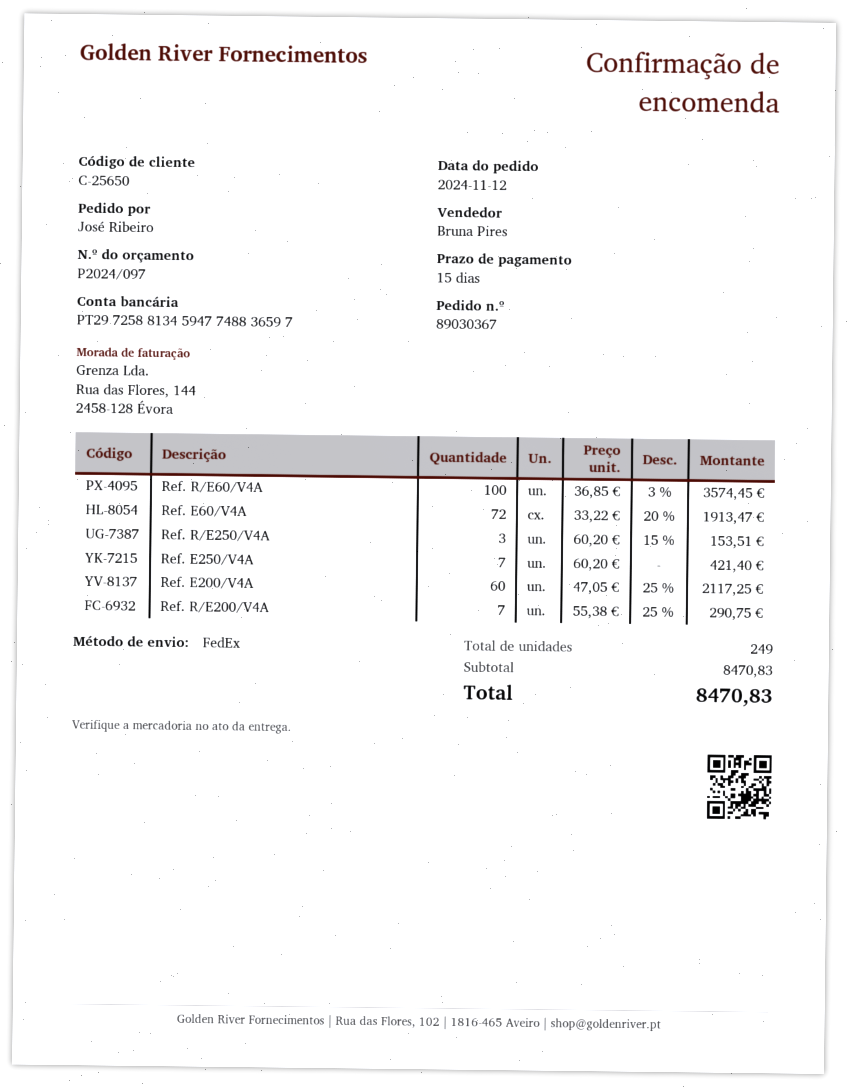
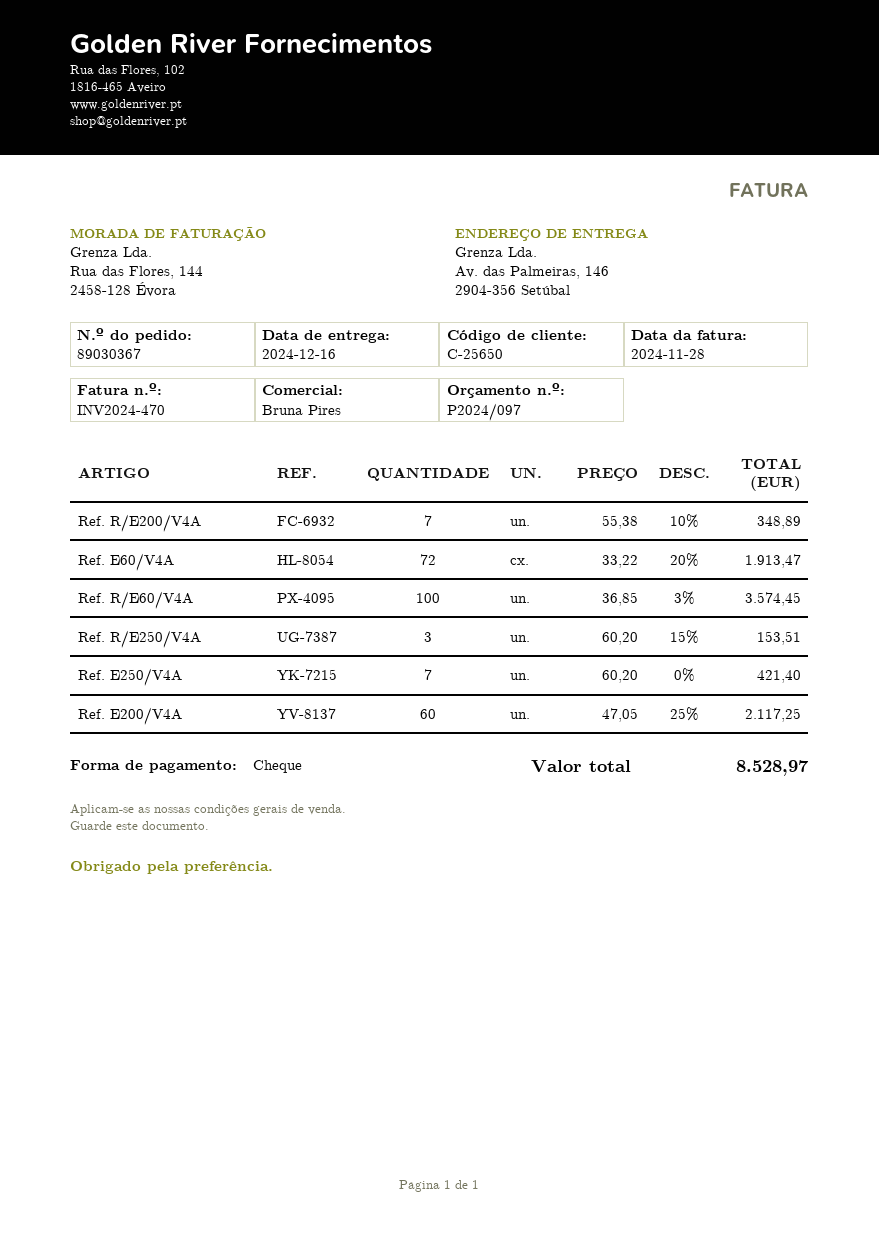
Ref. R/E200/V4A: 7 x 55.38 - 25% = 290.75 -> 7 x 55.38 - 10% = 348.89
total: 8470.83 -> 8528.97

